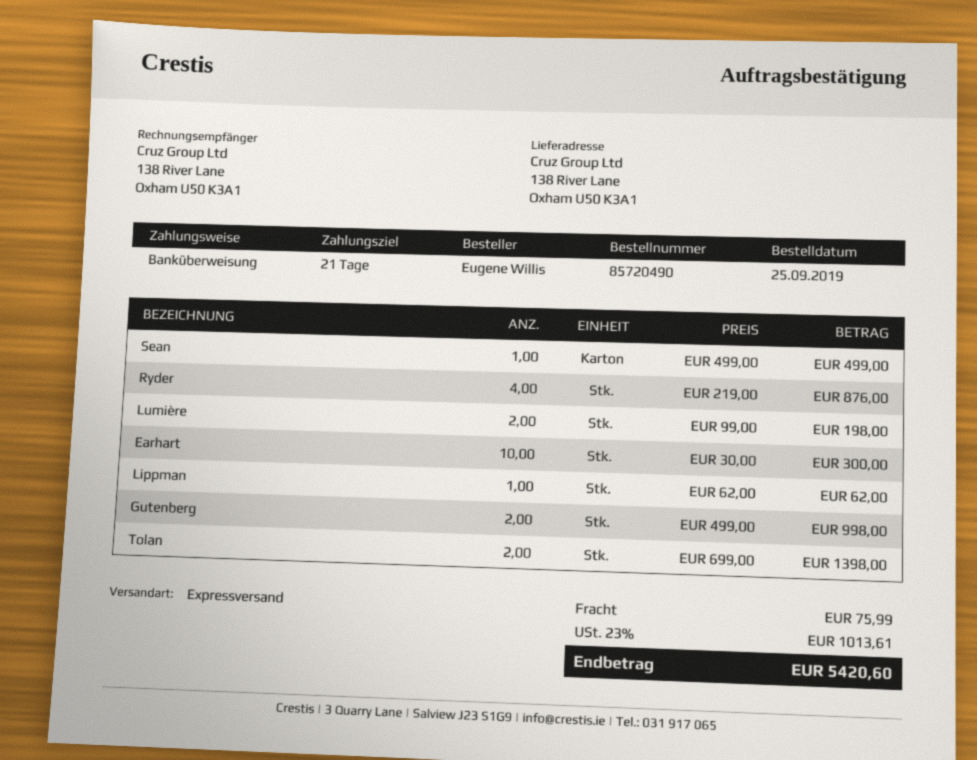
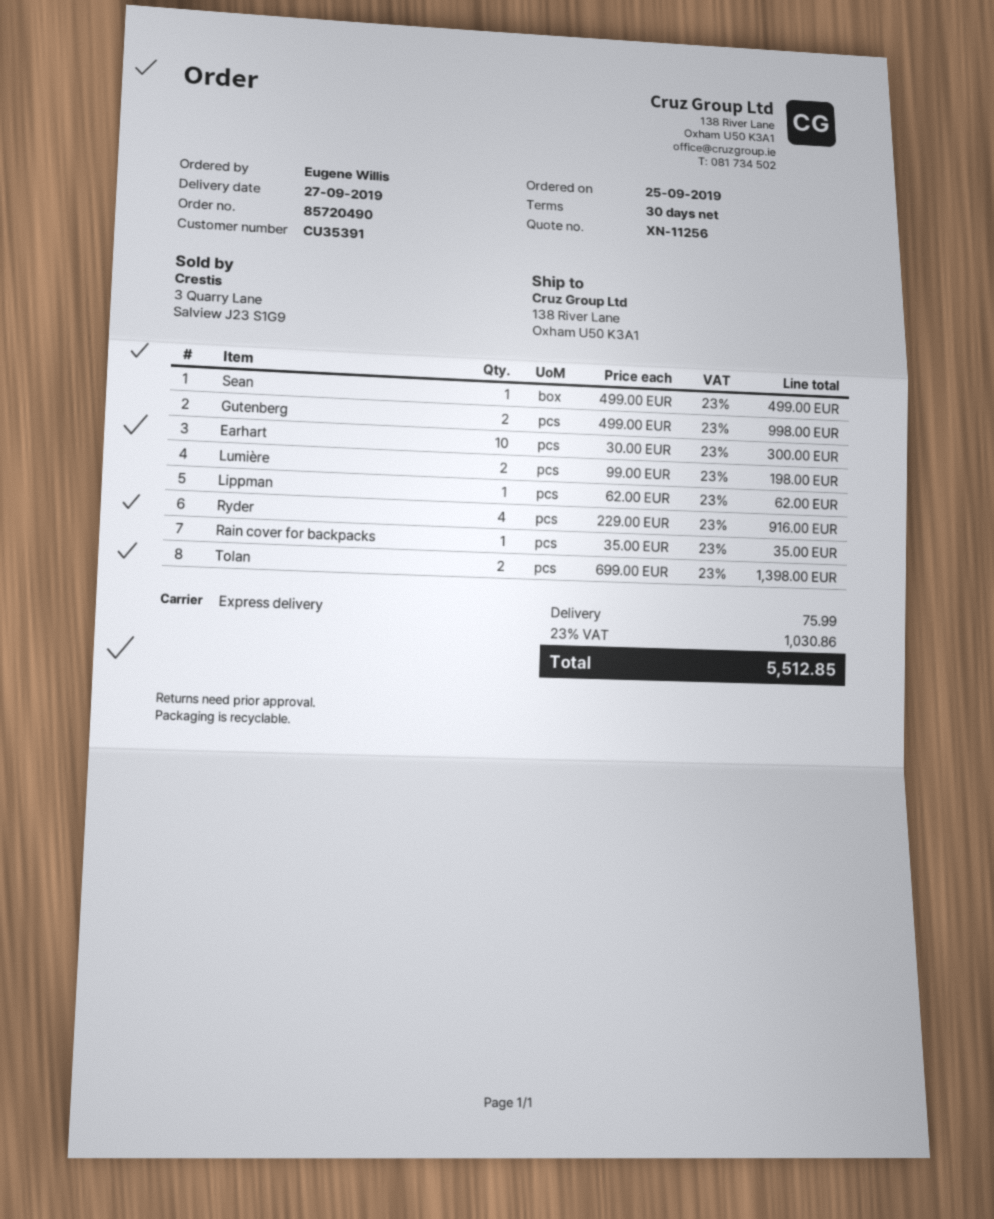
payment terms: 21 days -> 30 days
Ryder: 4 x 219.00 = 876.00 -> 4 x 229.00 = 916.00
Rain cover for backpacks: none -> 1 x 35.00 = 35.00
tax: 23% = 1013.61 -> 23% = 1030.86
total: 5420.60 -> 5512.85

